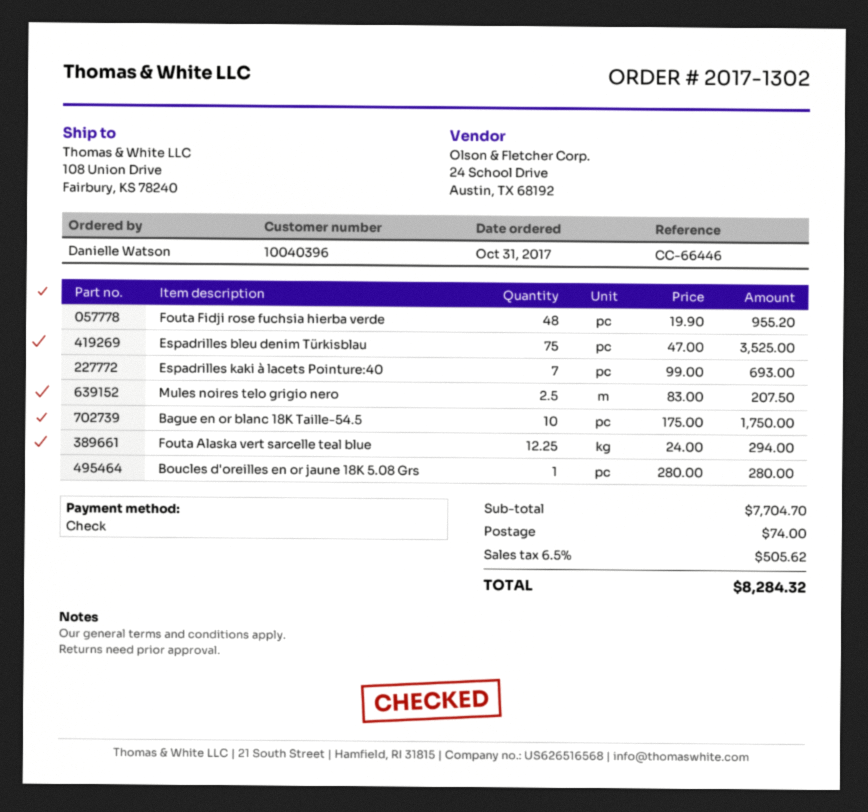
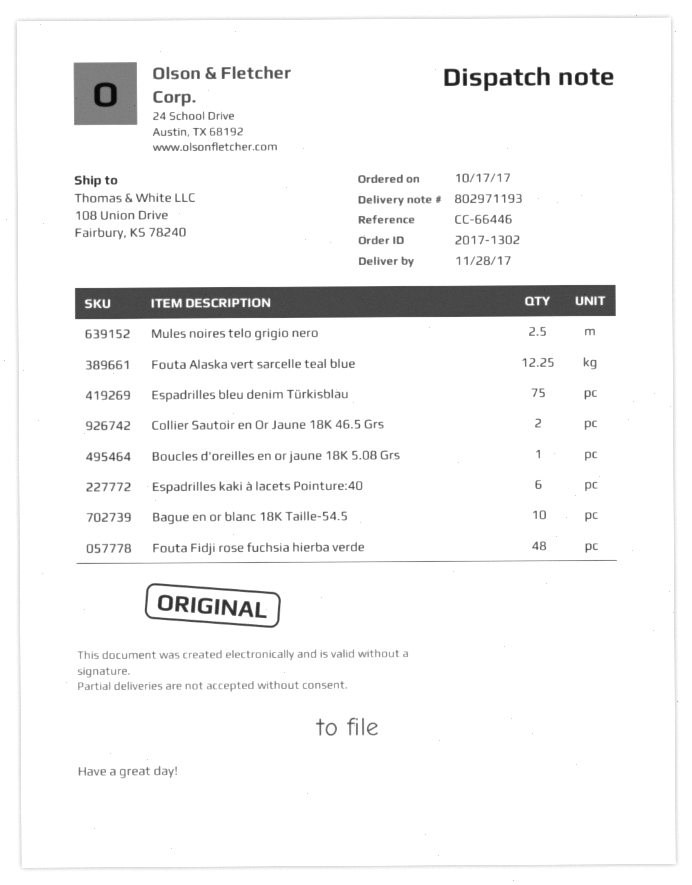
order date: 2017-10-31 -> 2017-10-17
Espadrilles kaki à lacets Pointure:40: 7 -> 6
Collier Sautoir en Or Jaune 18K 46.5 Grs: none -> 2

